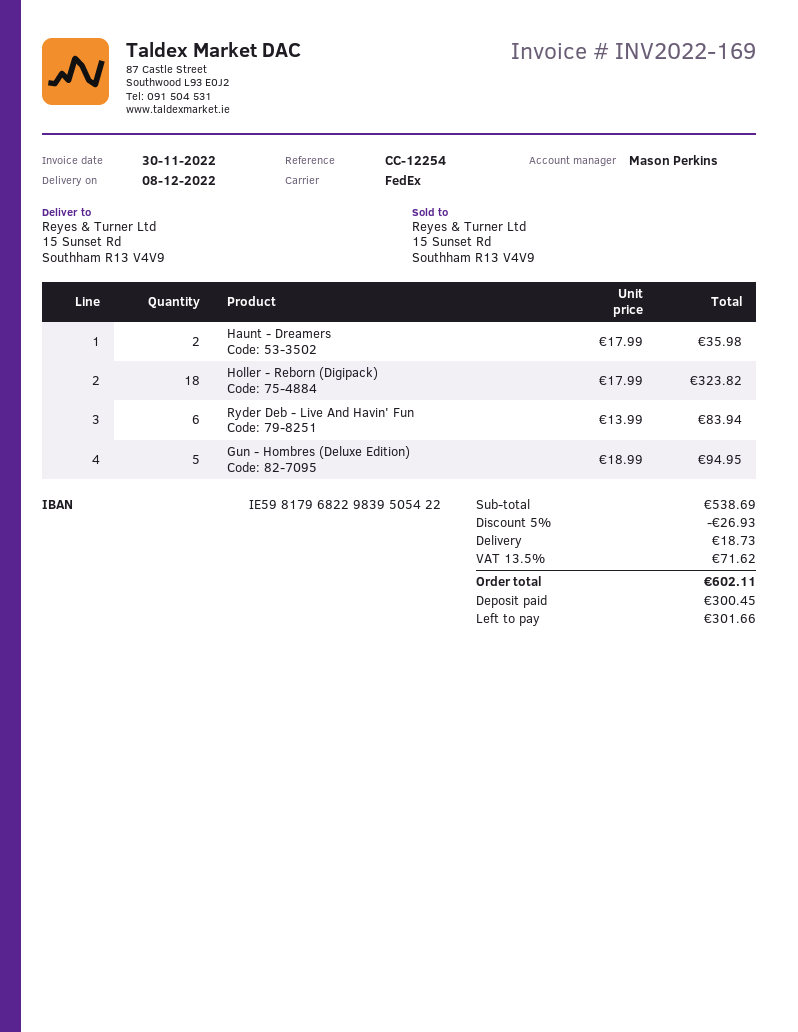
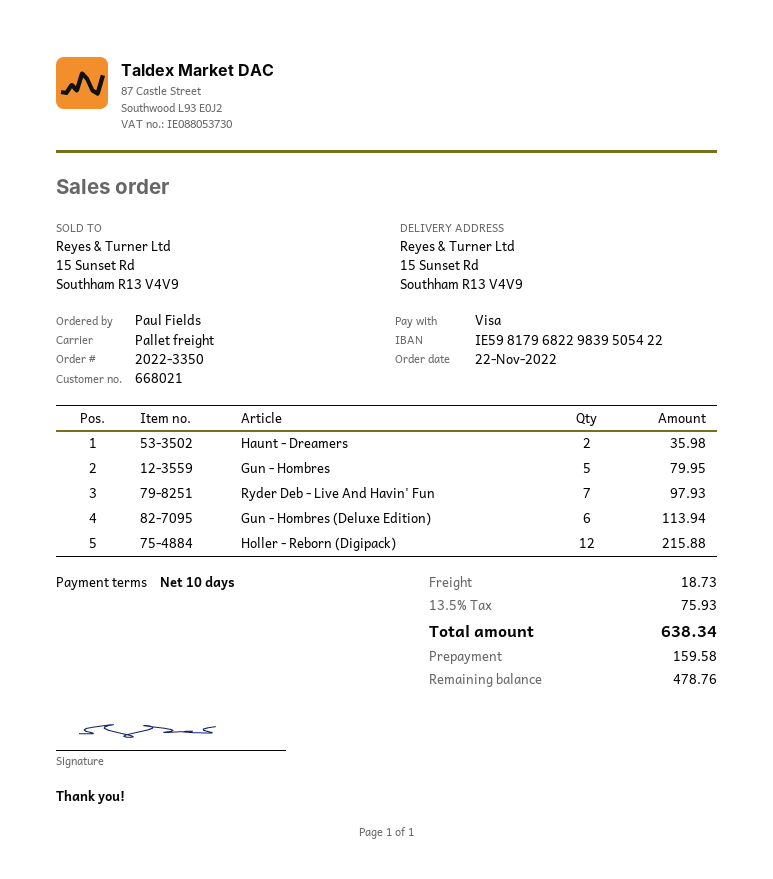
shipping method: FedEx -> pallet freight
Holler - Reborn (Digipack): 18 for 323.82 -> 12 for 215.88
Ryder Deb - Live And Havin' Fun: 6 for 83.94 -> 7 for 97.93
Gun - Hombres (Deluxe Edition): 5 for 94.95 -> 6 for 113.94
Gun - Hombres: none -> 5 for 79.95
discount: 5% = 26.93 -> none
tax: 13.5% = 71.62 -> 13.5% = 75.93
total: 602.11 -> 638.34
deposit: 300.45 -> 159.58
balance: 301.66 -> 478.76

